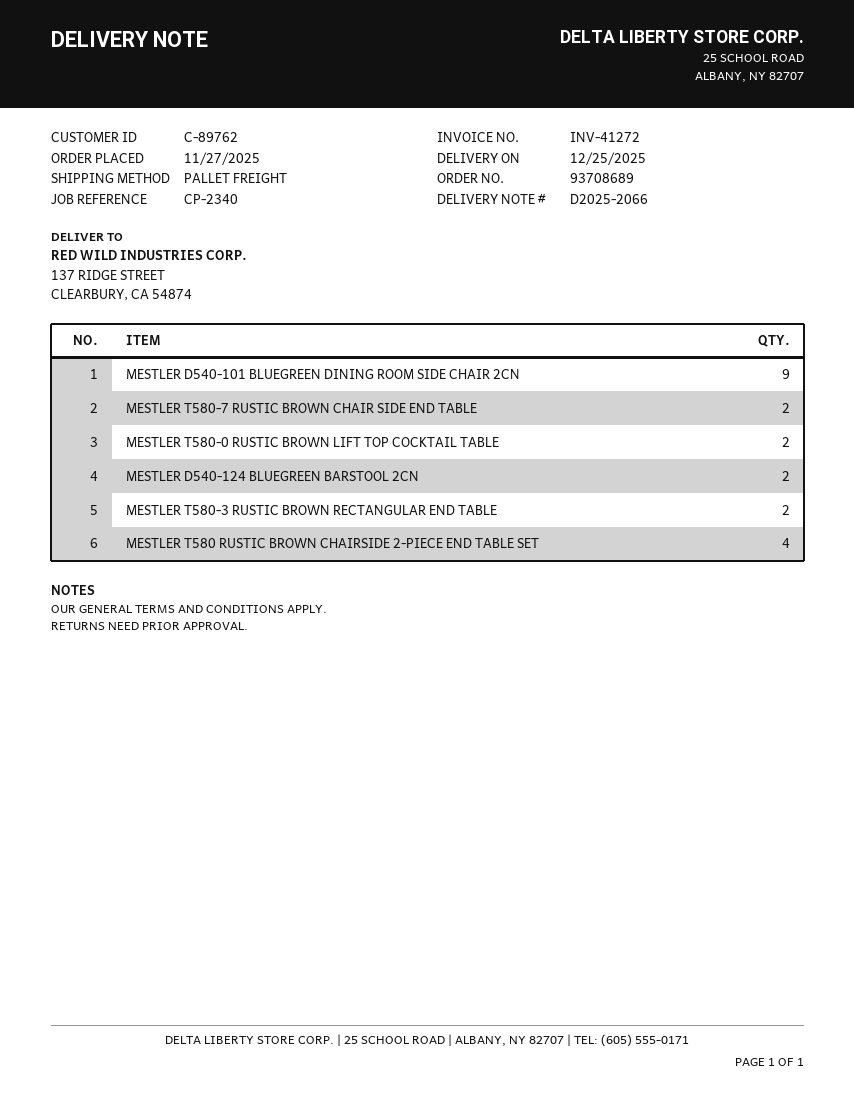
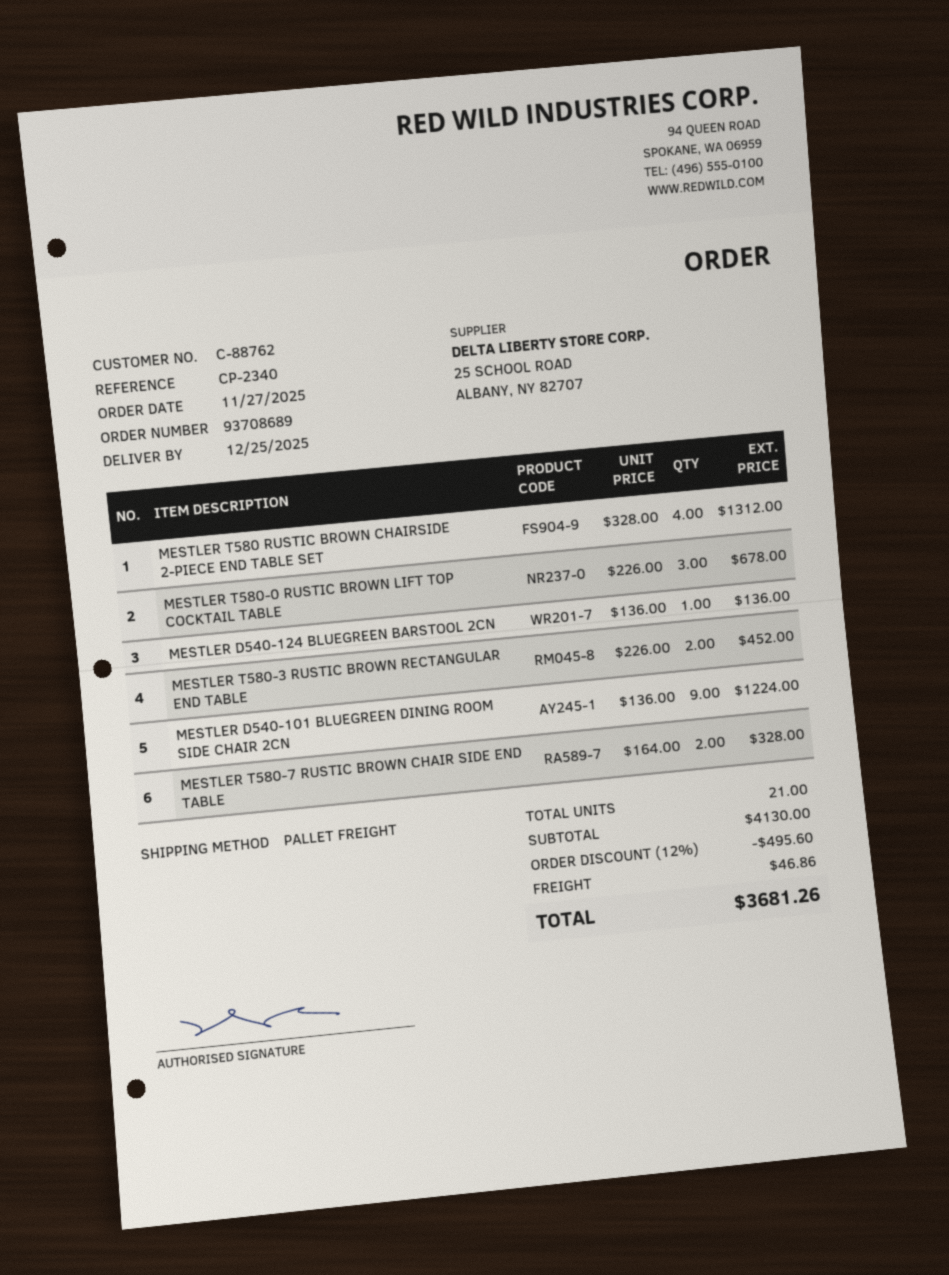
customer number: C-89762 -> C-88762
MESTLER T580-0 RUSTIC BROWN LIFT TOP COCKTAIL TABLE: 2 -> 3
MESTLER D540-124 BLUEGREEN BARSTOOL 2CN: 2 -> 1

